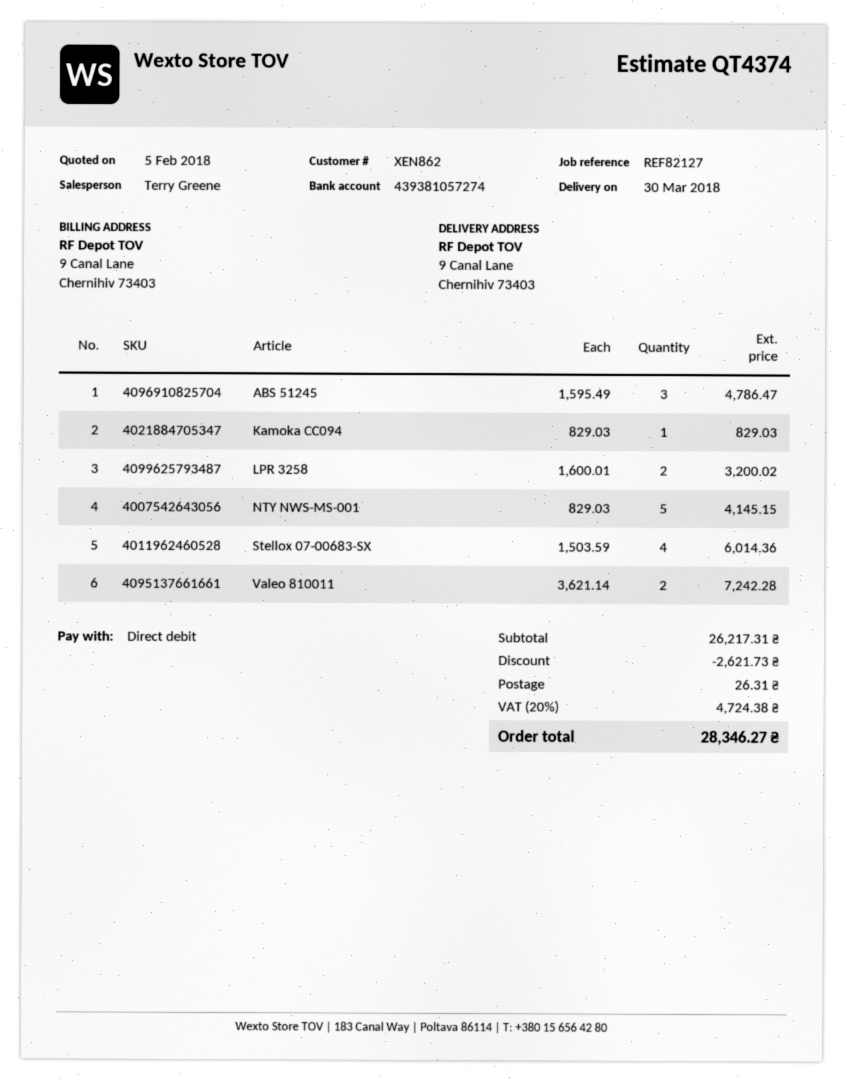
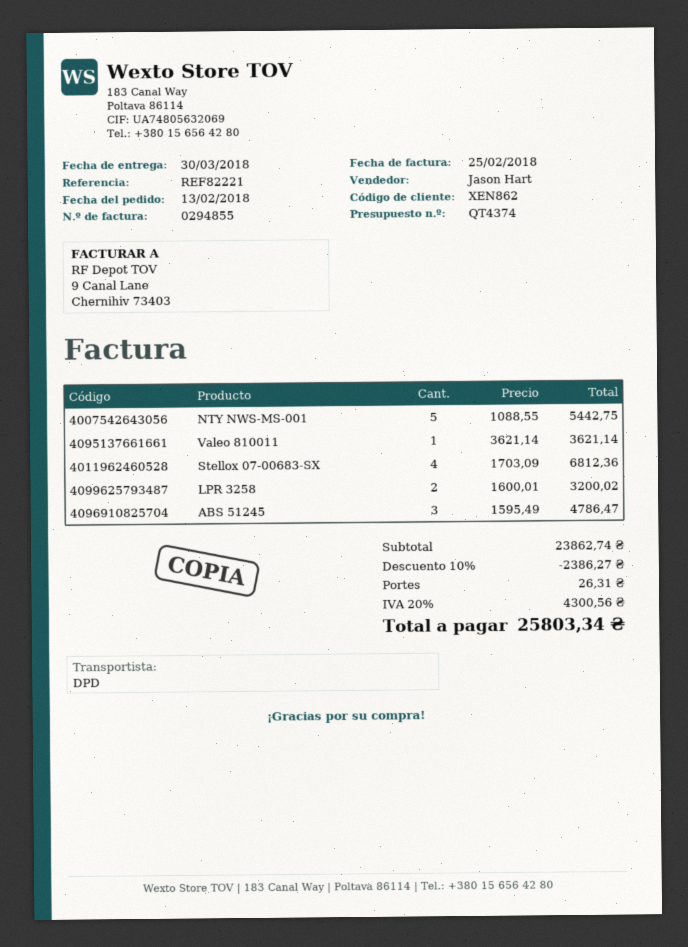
reference: REF82127 -> REF82221
sales rep: Terry Greene -> Jason Hart
Kamoka CC094: 1 x 829.03 = 829.03 -> none
NTY NWS-MS-001: 5 x 829.03 = 4145.15 -> 5 x 1088.55 = 5442.75
Stellox 07-00683-SX: 4 x 1503.59 = 6014.36 -> 4 x 1703.09 = 6812.36
Valeo 810011: 2 x 3621.14 = 7242.28 -> 1 x 3621.14 = 3621.14
subtotal: 26217.31 -> 23862.74
discount: 2621.73 -> 2386.27
tax: 20% = 4724.38 -> 20% = 4300.56
total: 28346.27 -> 25803.34

